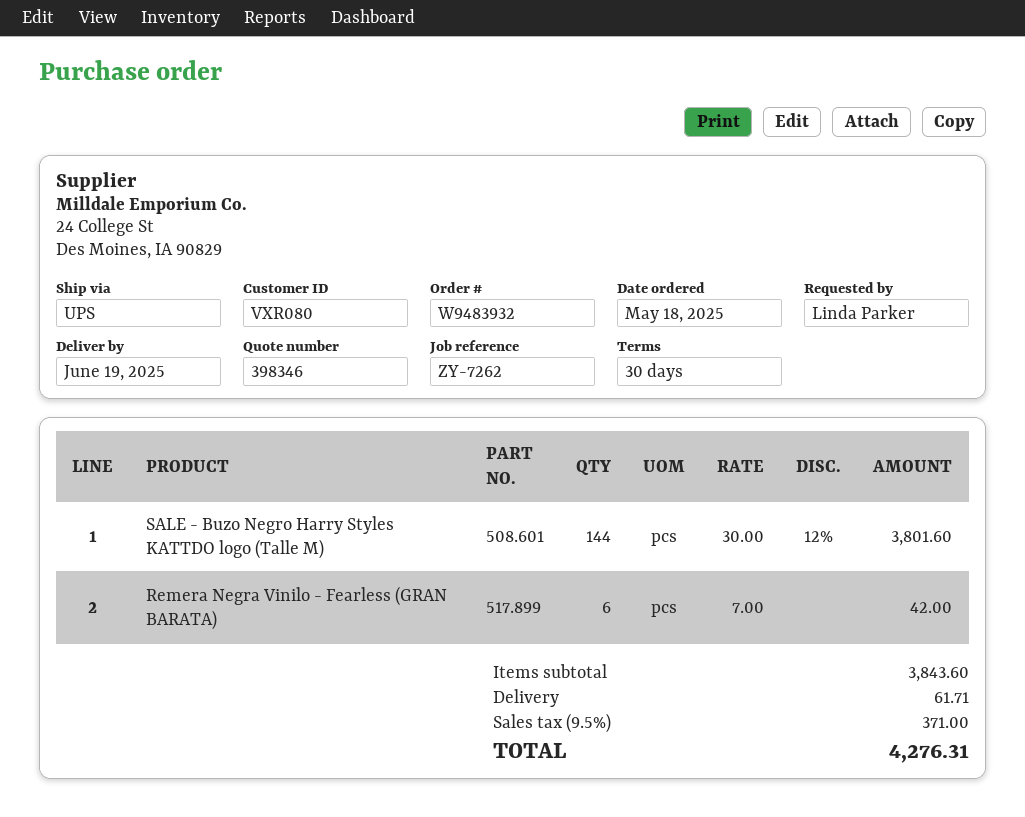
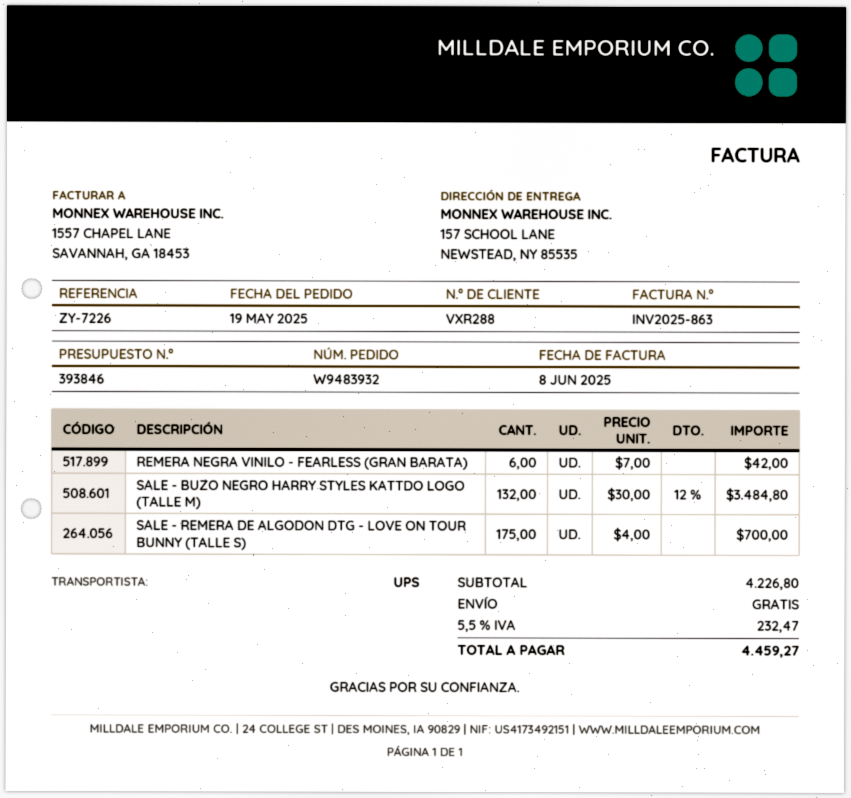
quote number: 398346 -> 393846
order date: 2025-05-18 -> 2025-05-19
customer number: VXR080 -> VXR288
reference: ZY-7262 -> ZY-7226
SALE - Buzo Negro Harry Styles KATTDO logo (Talle M): 144 x 30.00 - 12% = 3801.60 -> 132 x 30.00 - 12% = 3484.80
SALE - REMERA DE ALGODON DTG - LOVE ON TOUR BUNNY (TALLE S): none -> 175 x 4.00 = 700.00
subtotal: 3843.60 -> 4226.80
shipping: 61.71 -> 0.00
tax: 9.5% = 371.00 -> 5.5% = 232.47
total: 4276.31 -> 4459.27

